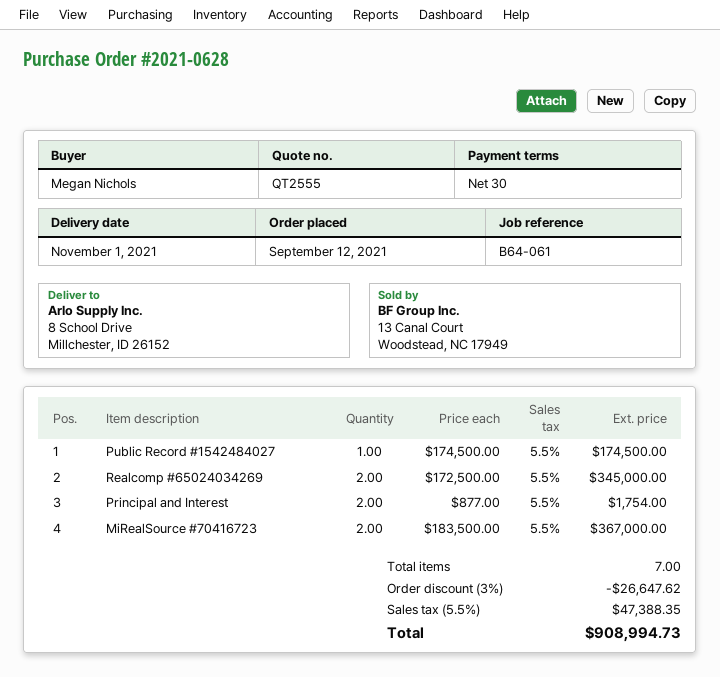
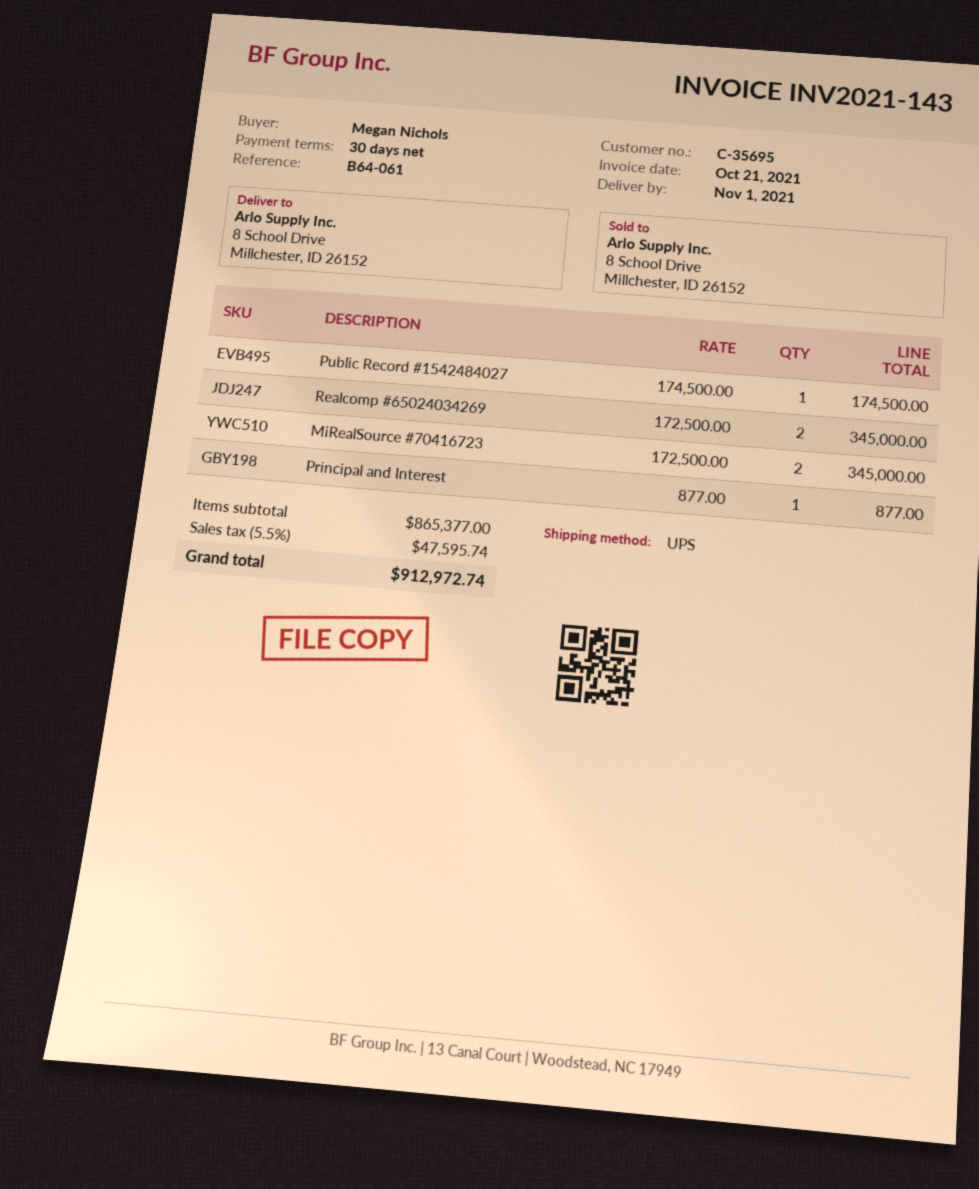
Principal and Interest: 2 x 877.00 = 1754.00 -> 1 x 877.00 = 877.00
MiRealSource #70416723: 2 x 183500.00 = 367000.00 -> 2 x 172500.00 = 345000.00
discount: 3% = 26647.62 -> none
tax: 5.5% = 47388.35 -> 5.5% = 47595.74
total: 908994.73 -> 912972.74

